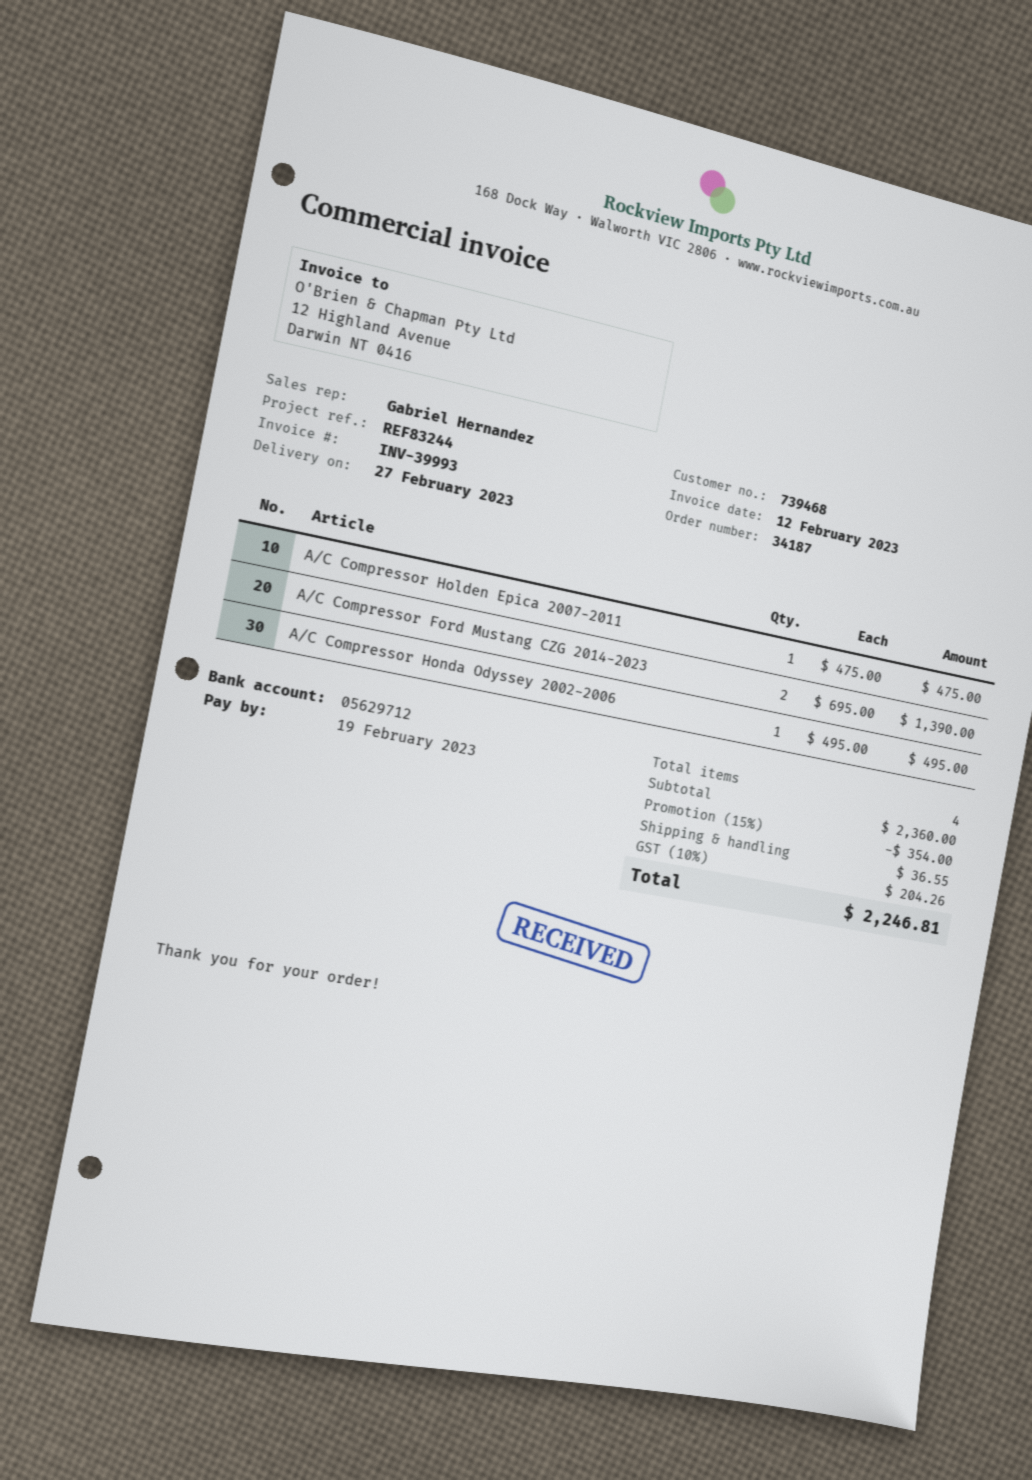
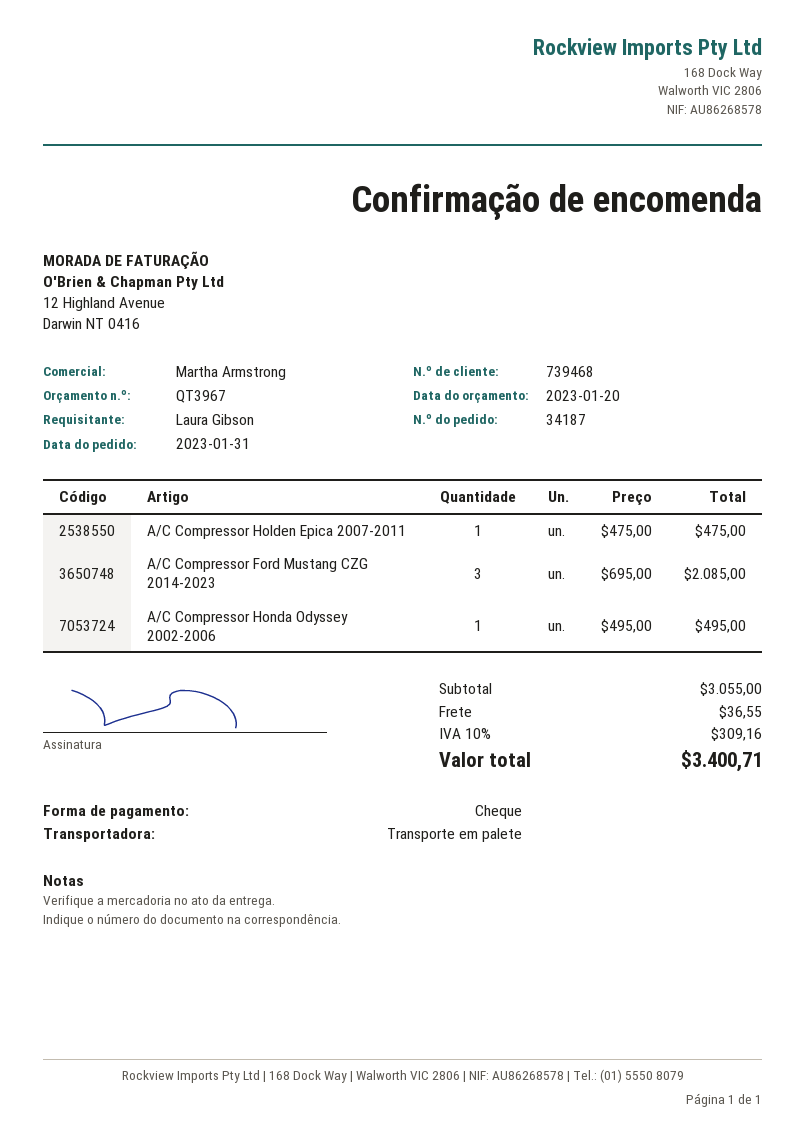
sales rep: Gabriel Hernandez -> Martha Armstrong
A/C Compressor Ford Mustang CZG 2014-2023: 2 x 695.00 = 1390.00 -> 3 x 695.00 = 2085.00
subtotal: 2360.00 -> 3055.00
discount: 15% = 354.00 -> none
tax: 10% = 204.26 -> 10% = 309.16
total: 2246.81 -> 3400.71

